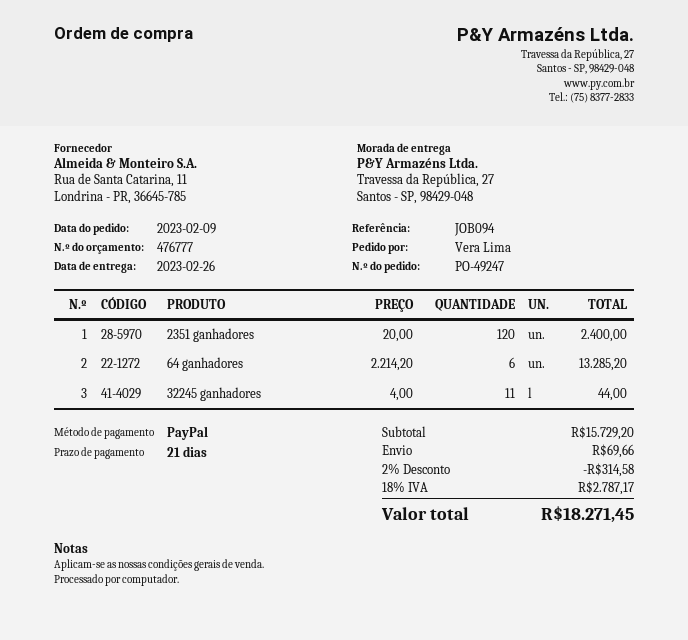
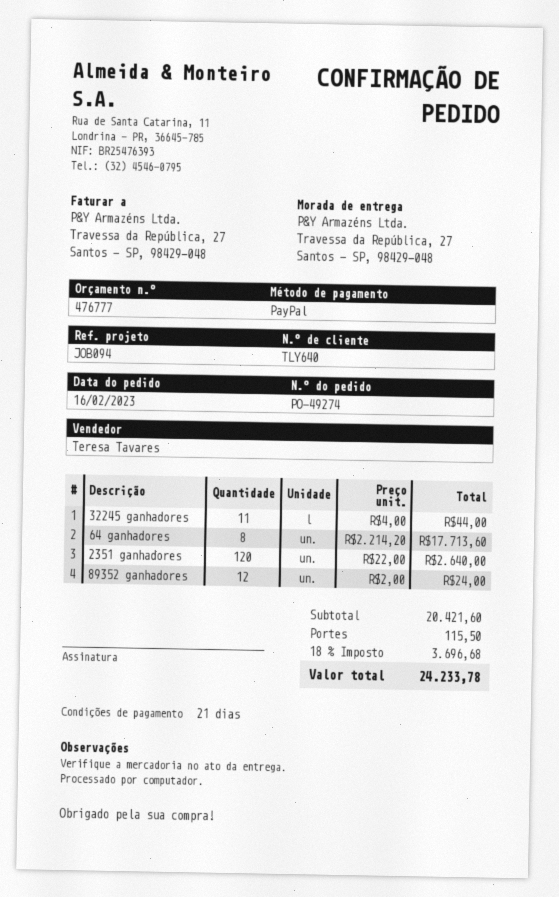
order number: PO-49247 -> PO-49274
order date: 2023-02-09 -> 2023-02-16
2351 ganhadores: 120 x 20.00 = 2400.00 -> 120 x 22.00 = 2640.00
64 ganhadores: 6 x 2214.20 = 13285.20 -> 8 x 2214.20 = 17713.60
89352 ganhadores: none -> 12 x 2.00 = 24.00
subtotal: 15729.20 -> 20421.60
discount: 2% = 314.58 -> none
shipping: 69.66 -> 115.50
tax: 18% = 2787.17 -> 18% = 3696.68
total: 18271.45 -> 24233.78

